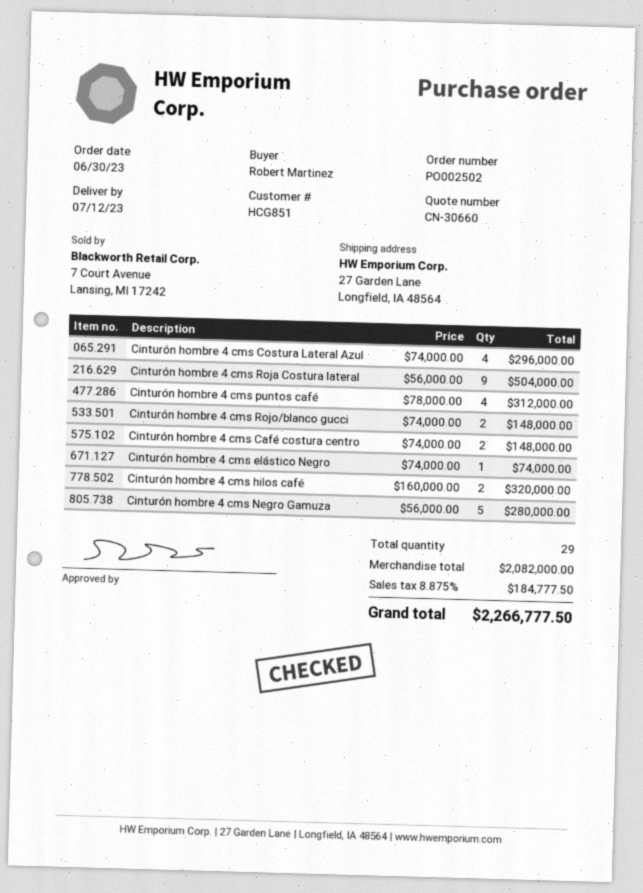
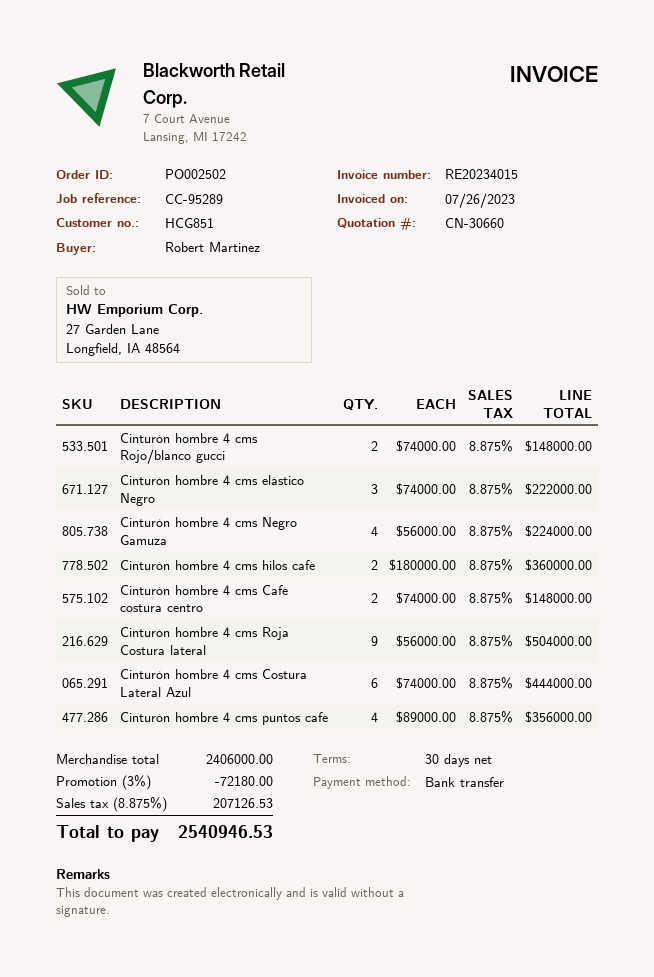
Cinturón hombre 4 cms Costura Lateral Azul: 4 x 74000.00 = 296000.00 -> 6 x 74000.00 = 444000.00
Cinturón hombre 4 cms puntos café: 4 x 78000.00 = 312000.00 -> 4 x 89000.00 = 356000.00
Cinturón hombre 4 cms elástico Negro: 1 x 74000.00 = 74000.00 -> 3 x 74000.00 = 222000.00
Cinturón hombre 4 cms hilos café: 2 x 160000.00 = 320000.00 -> 2 x 180000.00 = 360000.00
Cinturón hombre 4 cms Negro Gamuza: 5 x 56000.00 = 280000.00 -> 4 x 56000.00 = 224000.00
subtotal: 2082000.00 -> 2406000.00
discount: none -> 3% = 72180.00
tax: 8.875% = 184777.50 -> 8.875% = 207126.53
total: 2266777.50 -> 2540946.53

